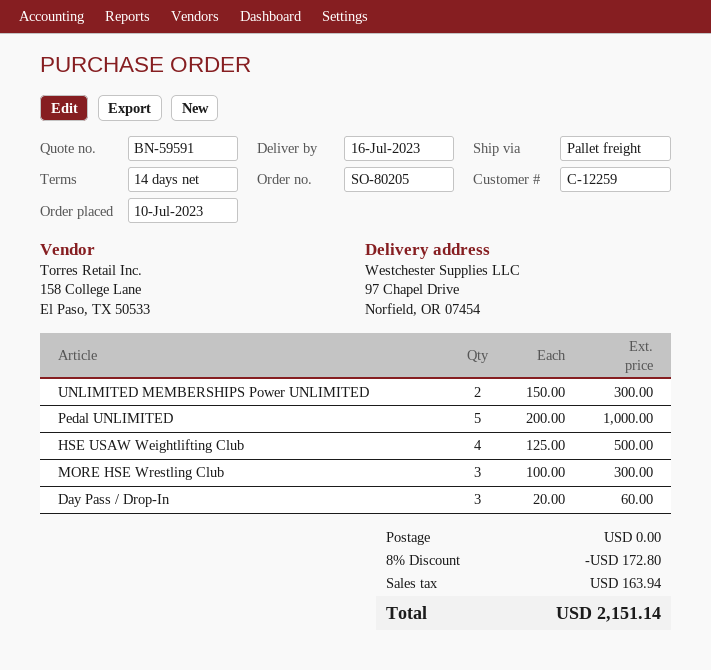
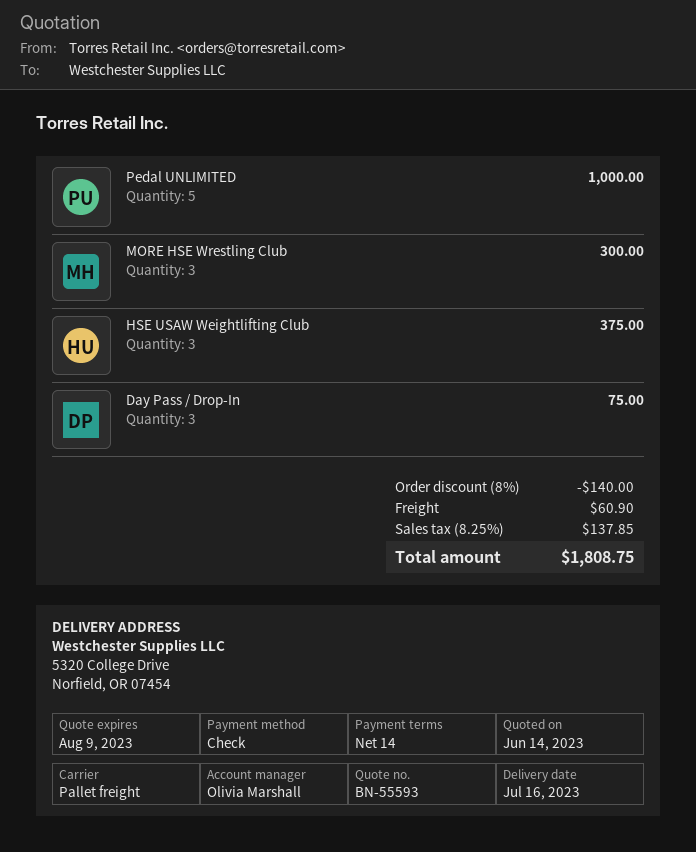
quote number: BN-59591 -> BN-55593
ship to: 97 Chapel Drive, Norfield, OR 07454 -> 5320 College Drive, Norfield, OR 07454
UNLIMITED MEMBERSHIPS Power UNLIMITED: 2 for 300.00 -> none
HSE USAW Weightlifting Club: 4 for 500.00 -> 3 for 375.00
Day Pass / Drop-In: 3 for 60.00 -> 3 for 75.00
discount: 8% = 172.80 -> 8% = 140.00
shipping: 0.00 -> 60.90
tax: 163.94 -> 137.85
total: 2151.14 -> 1808.75

